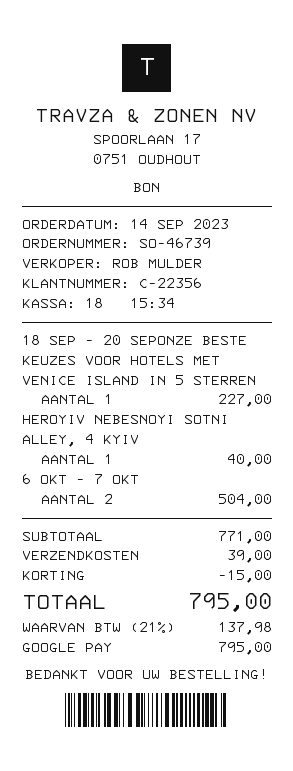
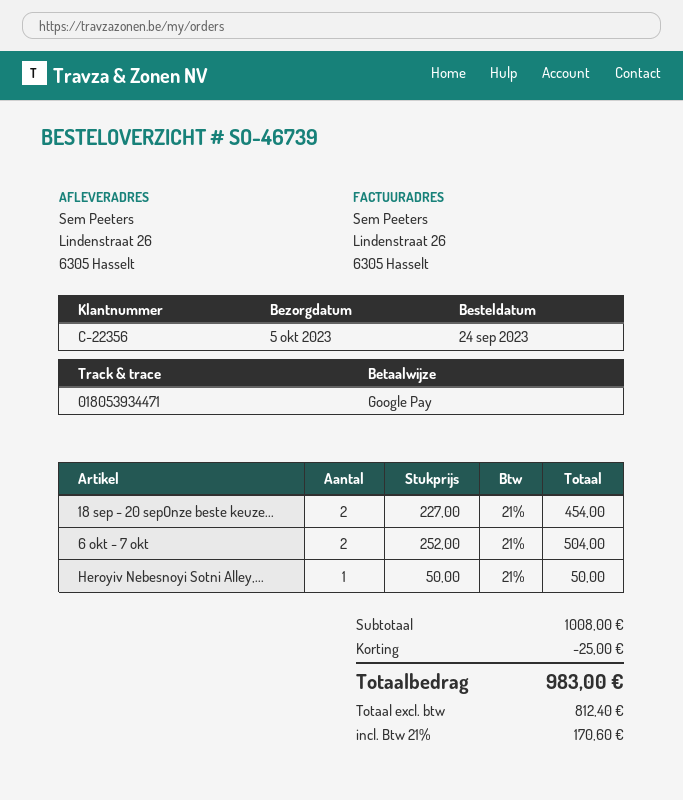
order date: 2023-09-14 -> 2023-09-24
18 SEP - 20 SEPONZE BESTE KEUZES VOOR HOTELS MET VENICE ISLAND IN 5 STERREN: 1 for 227.00 -> 2 for 454.00
HEROYIV NEBESNOYI SOTNI ALLEY, 4 KYIV: 1 for 40.00 -> 1 for 50.00
subtotal: 771.00 -> 1008.00
discount: 15.00 -> 25.00
shipping: 39.00 -> none
tax: 21% = 137.98 -> 21% = 170.60
total: 795.00 -> 983.00

